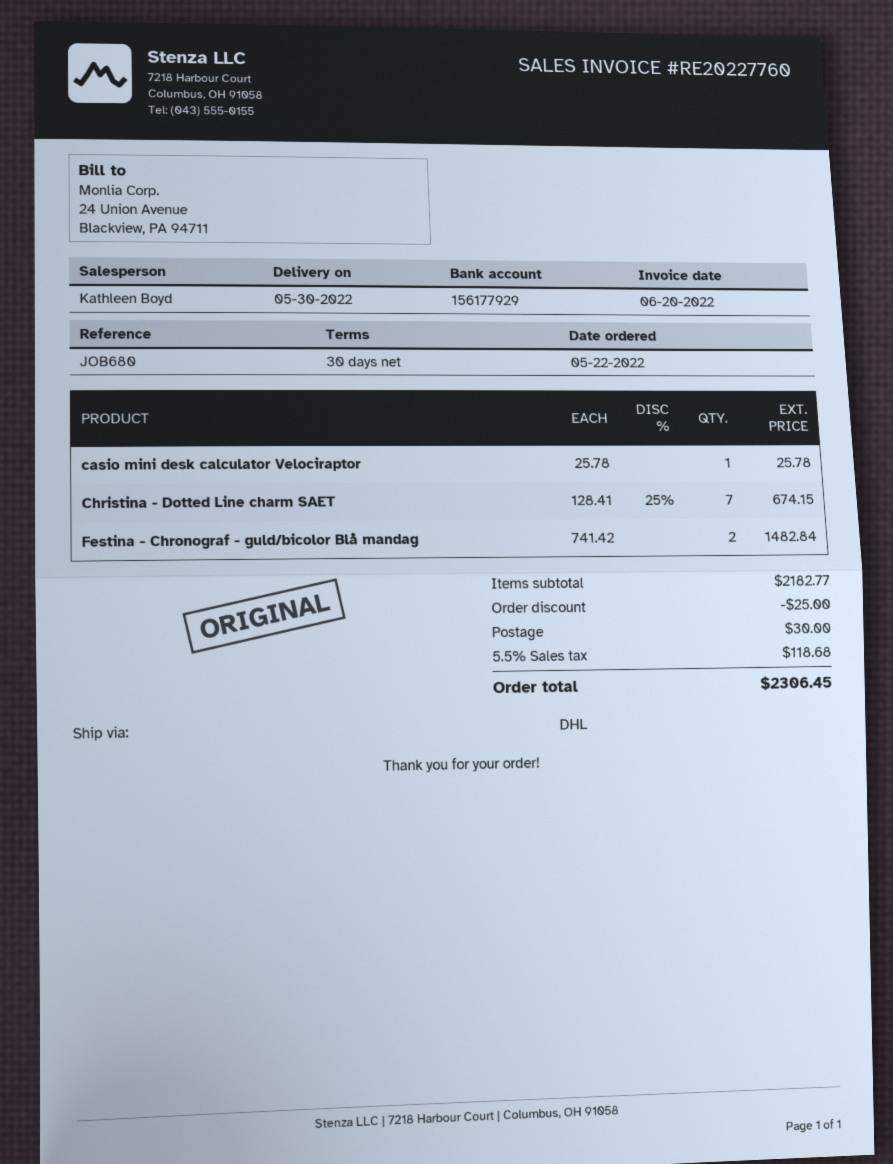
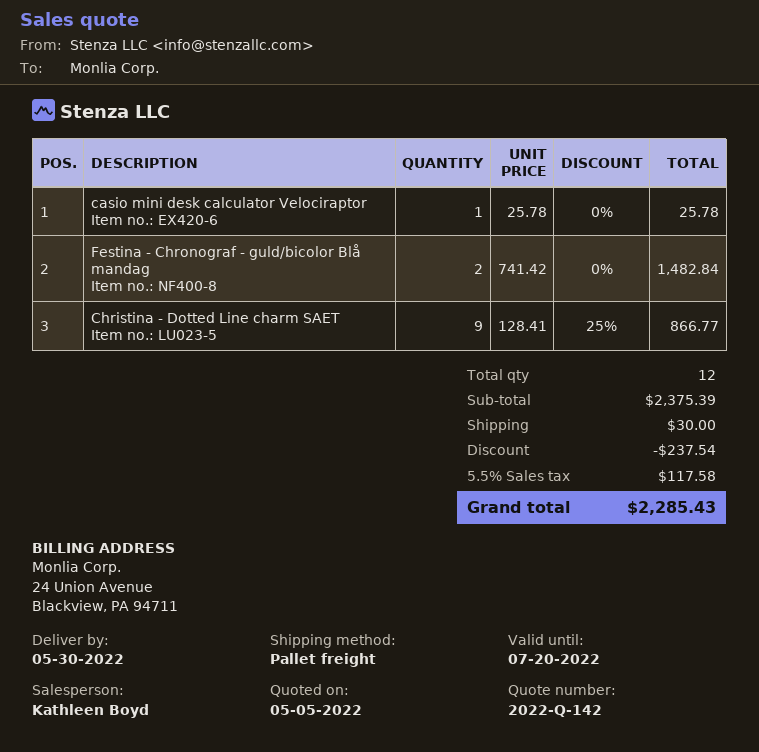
shipping method: DHL -> pallet freight
Christina - Dotted Line charm SAET: 7 x 128.41 - 25% = 674.15 -> 9 x 128.41 - 25% = 866.77
subtotal: 2182.77 -> 2375.39
discount: 25.00 -> 237.54
tax: 5.5% = 118.68 -> 5.5% = 117.58
total: 2306.45 -> 2285.43

